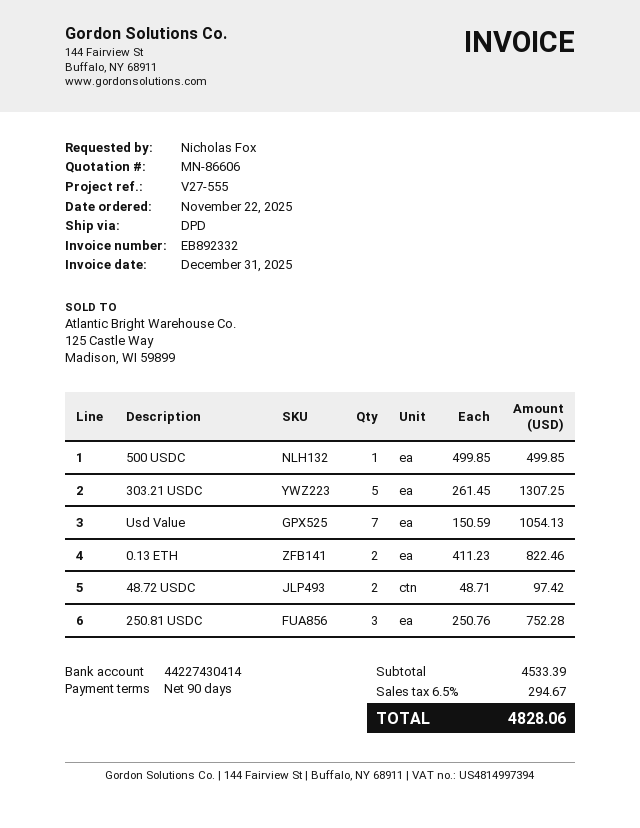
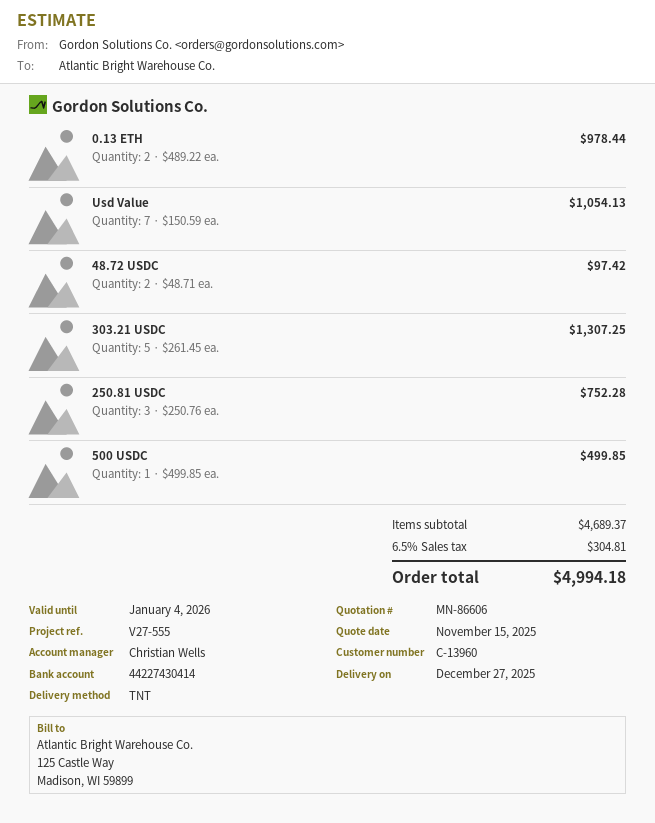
shipping method: DPD -> TNT
0.13 ETH: 2 x 411.23 = 822.46 -> 2 x 489.22 = 978.44
subtotal: 4533.39 -> 4689.37
tax: 6.5% = 294.67 -> 6.5% = 304.81
total: 4828.06 -> 4994.18

